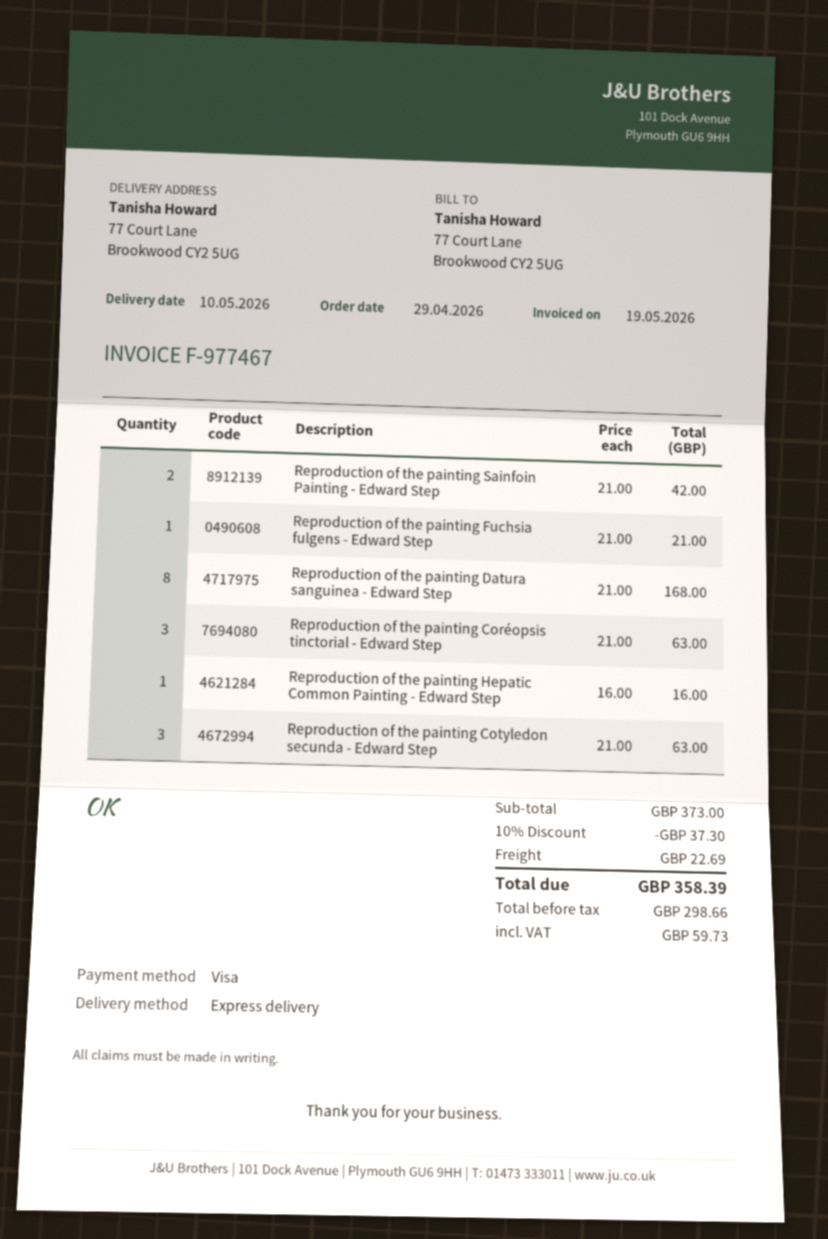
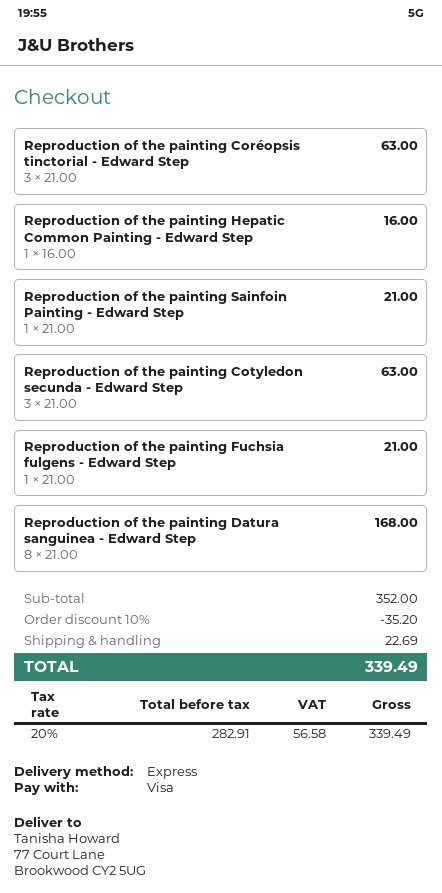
Reproduction of the painting Sainfoin Painting - Edward Step: 2 x 21.00 = 42.00 -> 1 x 21.00 = 21.00
subtotal: 373.00 -> 352.00
discount: 10% = 37.30 -> 10% = 35.20
net: 298.66 -> 282.91
tax: 59.73 -> 56.58
total: 358.39 -> 339.49

